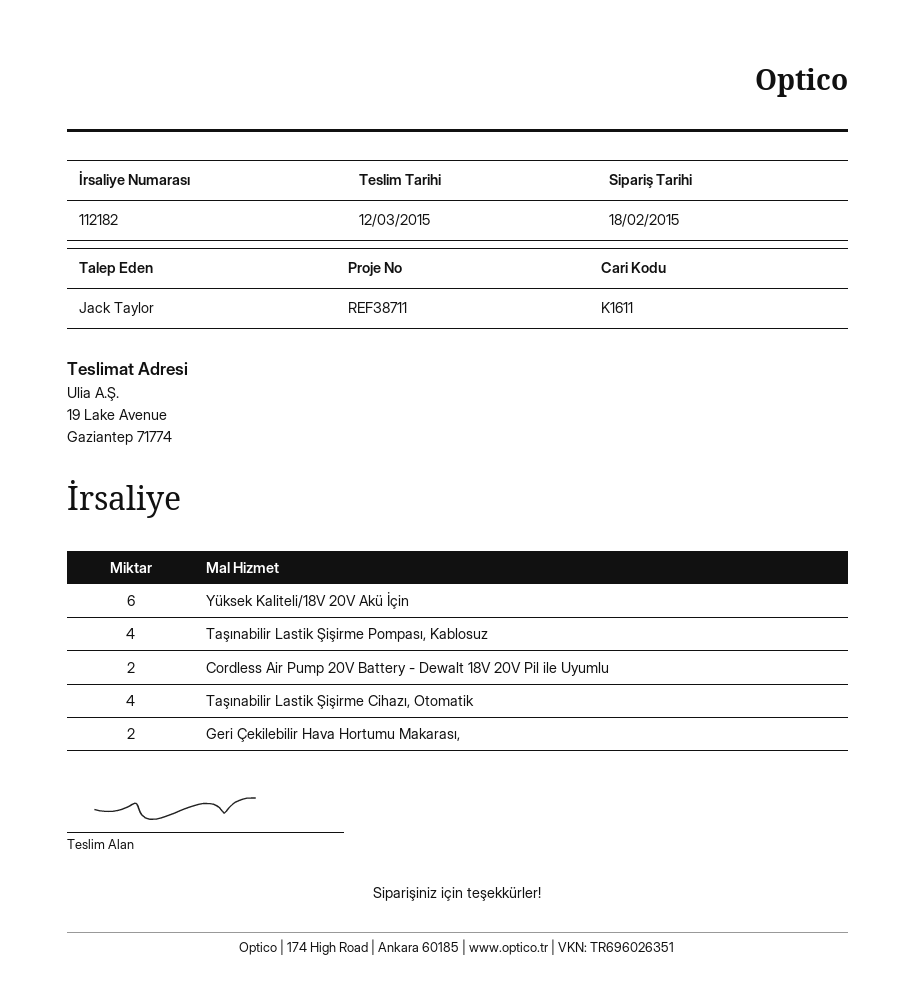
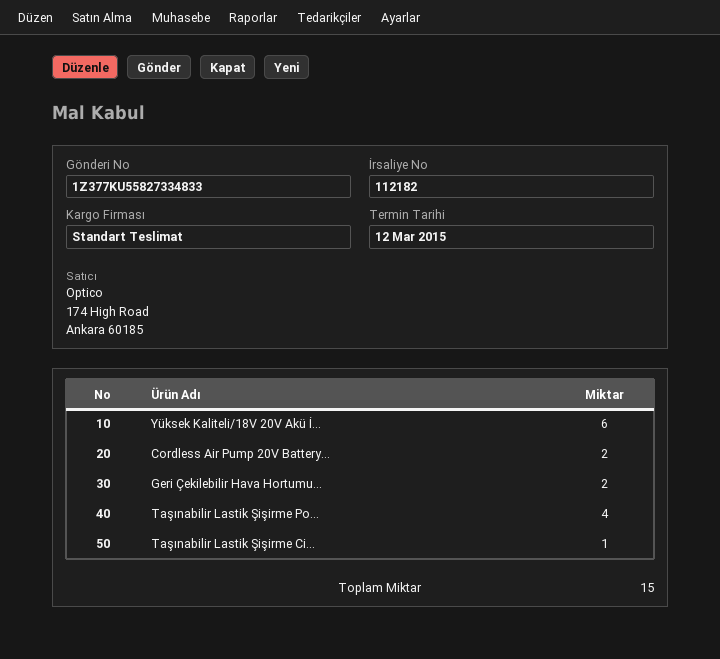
Taşınabilir Lastik Şişirme Cihazı, Otomatik: 4 -> 1

